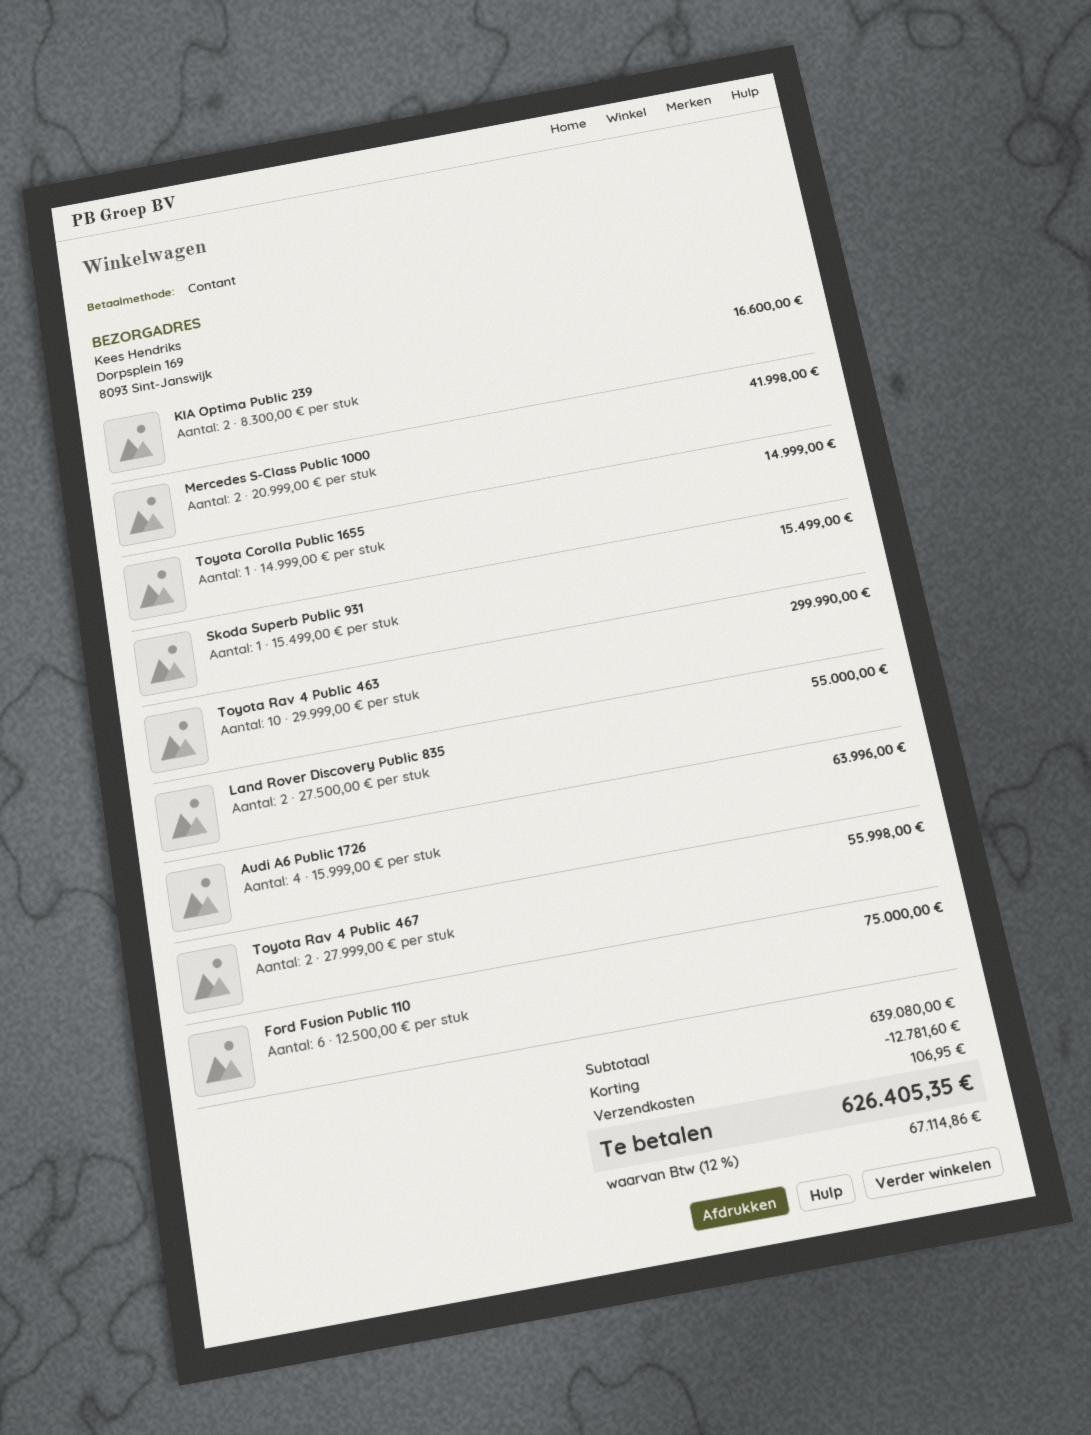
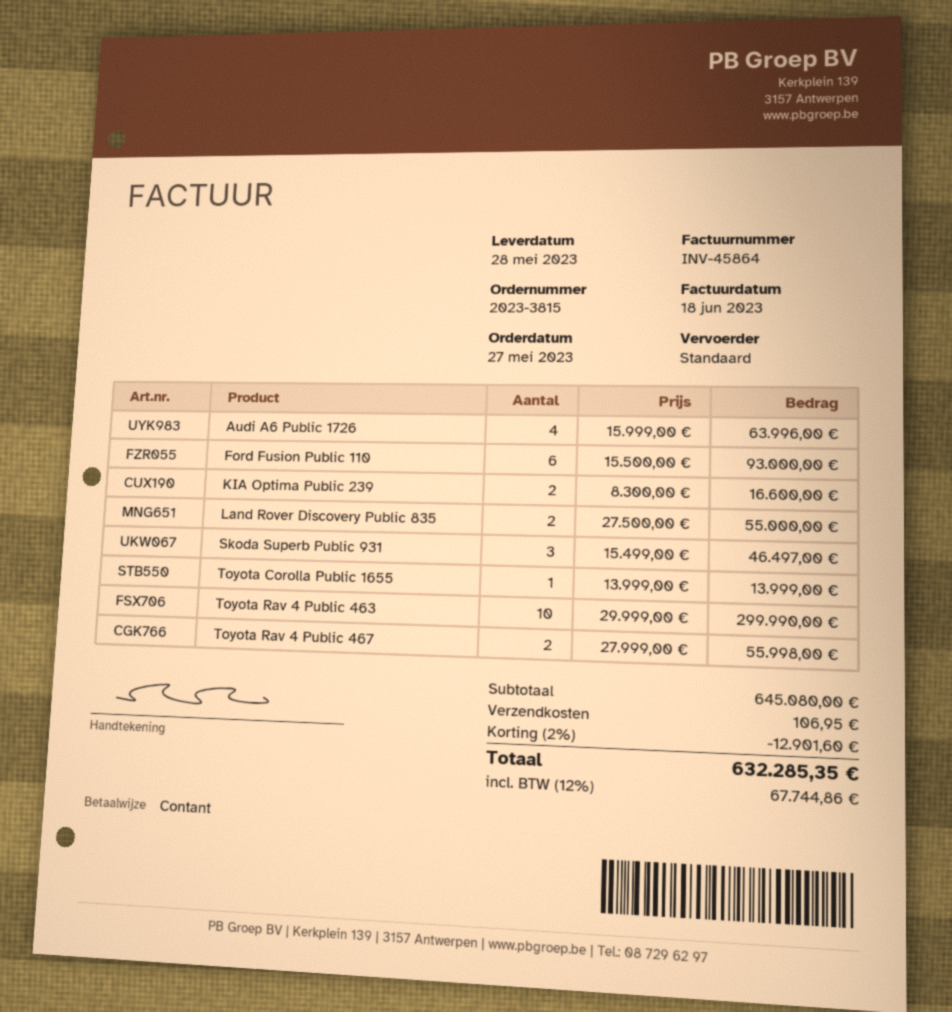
Mercedes S-Class Public 1000: 2 x 20999.00 = 41998.00 -> none
Toyota Corolla Public 1655: 1 x 14999.00 = 14999.00 -> 1 x 13999.00 = 13999.00
Skoda Superb Public 931: 1 x 15499.00 = 15499.00 -> 3 x 15499.00 = 46497.00
Ford Fusion Public 110: 6 x 12500.00 = 75000.00 -> 6 x 15500.00 = 93000.00
subtotal: 639080.00 -> 645080.00
discount: 12781.60 -> 12901.60
tax: 12% = 67114.86 -> 12% = 67744.86
total: 626405.35 -> 632285.35

